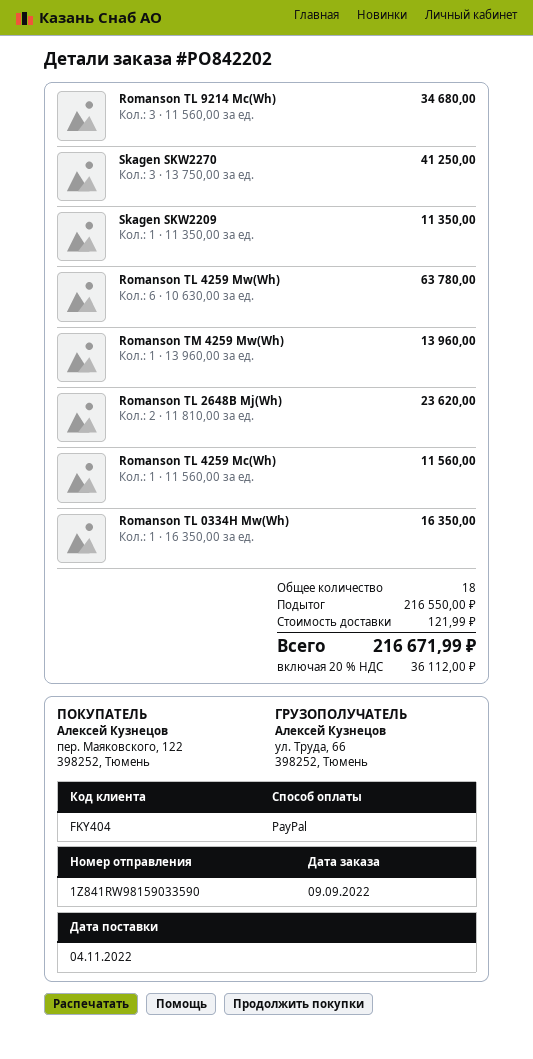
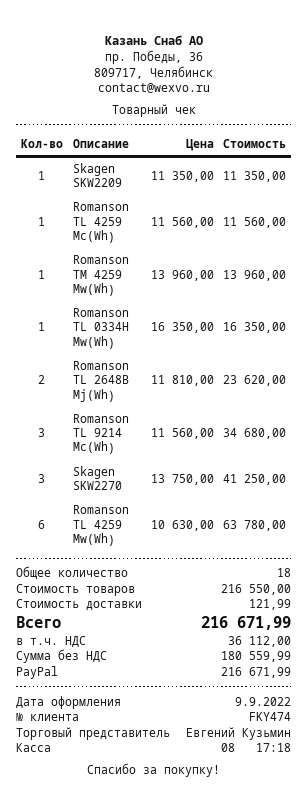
customer number: FKY404 -> FKY474

